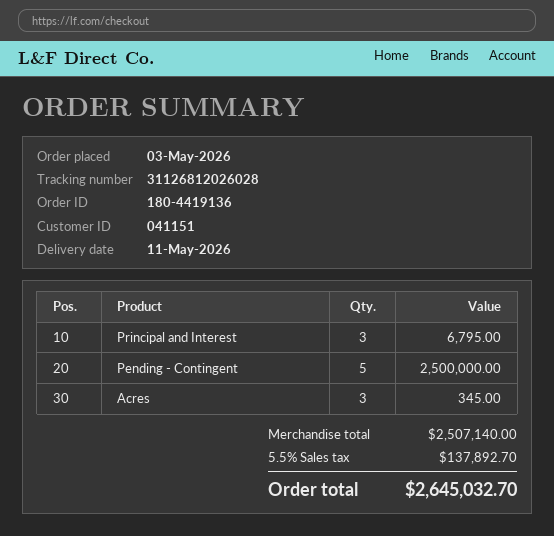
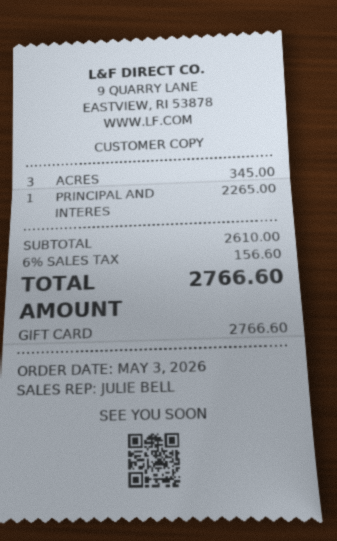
Principal and Interest: 3 for 6795.00 -> 1 for 2265.00
Pending - Contingent: 5 for 2500000.00 -> none
subtotal: 2507140.00 -> 2610.00
tax: 5.5% = 137892.70 -> 6% = 156.60
total: 2645032.70 -> 2766.60

